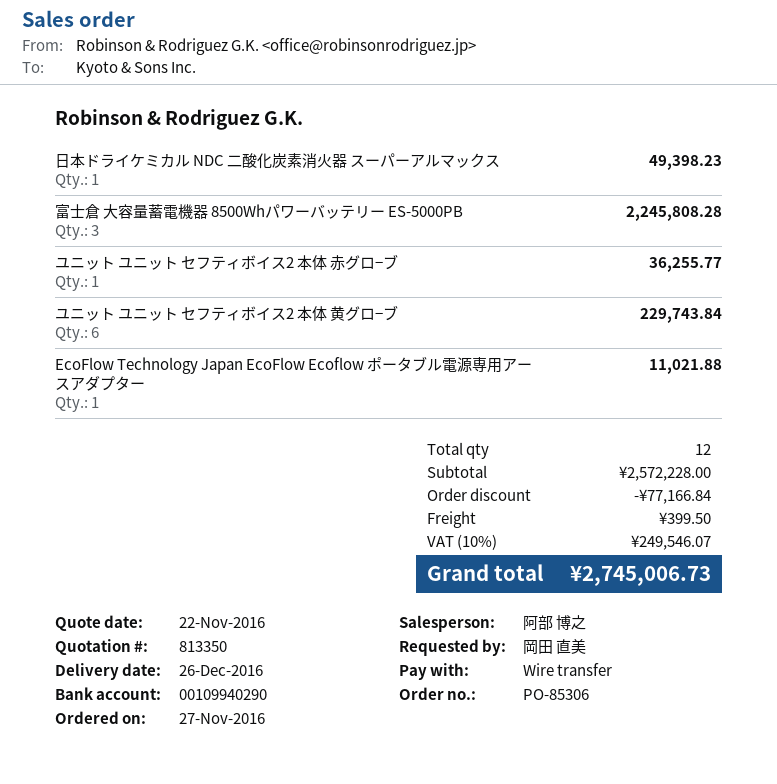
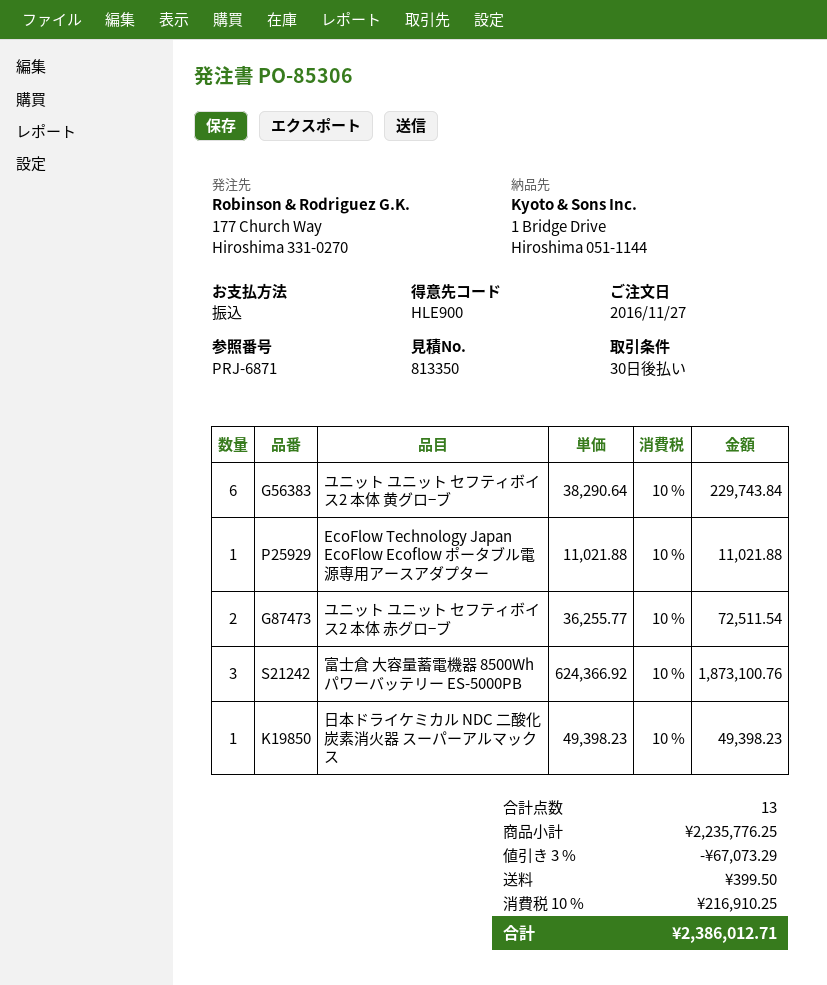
富士倉 大容量蓄電機器 8500Whパワーバッテリー ES-5000PB: 3 for 2245808.28 -> 3 for 1873100.76
ユニット ユニット セフティボイス2 本体 赤グロ−ブ: 1 for 36255.77 -> 2 for 72511.54
total quantity: 12 -> 13
subtotal: 2572228.00 -> 2235776.25
discount: 77166.84 -> 67073.29
tax: 10% = 249546.07 -> 10% = 216910.25
total: 2745006.73 -> 2386012.71

